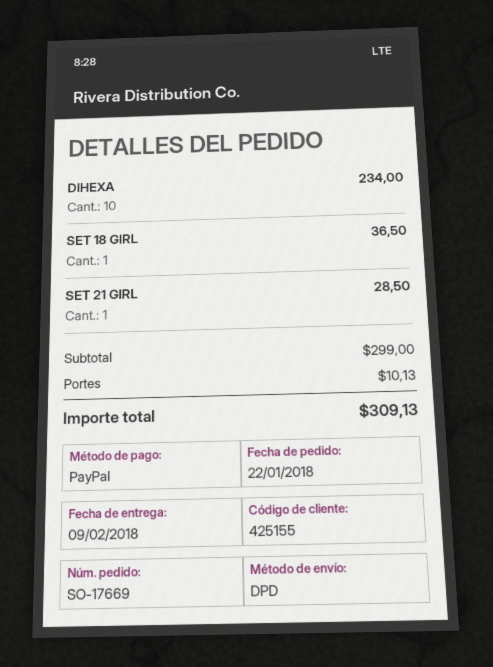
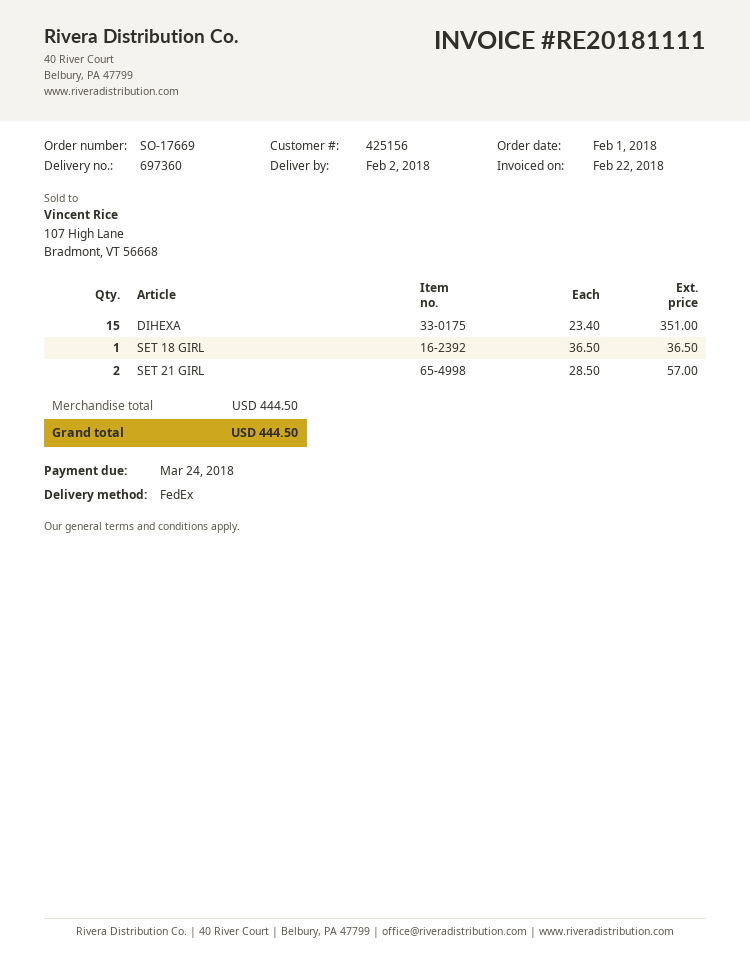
order date: 2018-01-22 -> 2018-02-01
delivery date: 2018-02-09 -> 2018-02-02
customer number: 425155 -> 425156
shipping method: DPD -> FedEx
DIHEXA: 10 for 234.00 -> 15 for 351.00
SET 21 GIRL: 1 for 28.50 -> 2 for 57.00
subtotal: 299.00 -> 444.50
shipping: 10.13 -> none
total: 309.13 -> 444.50

